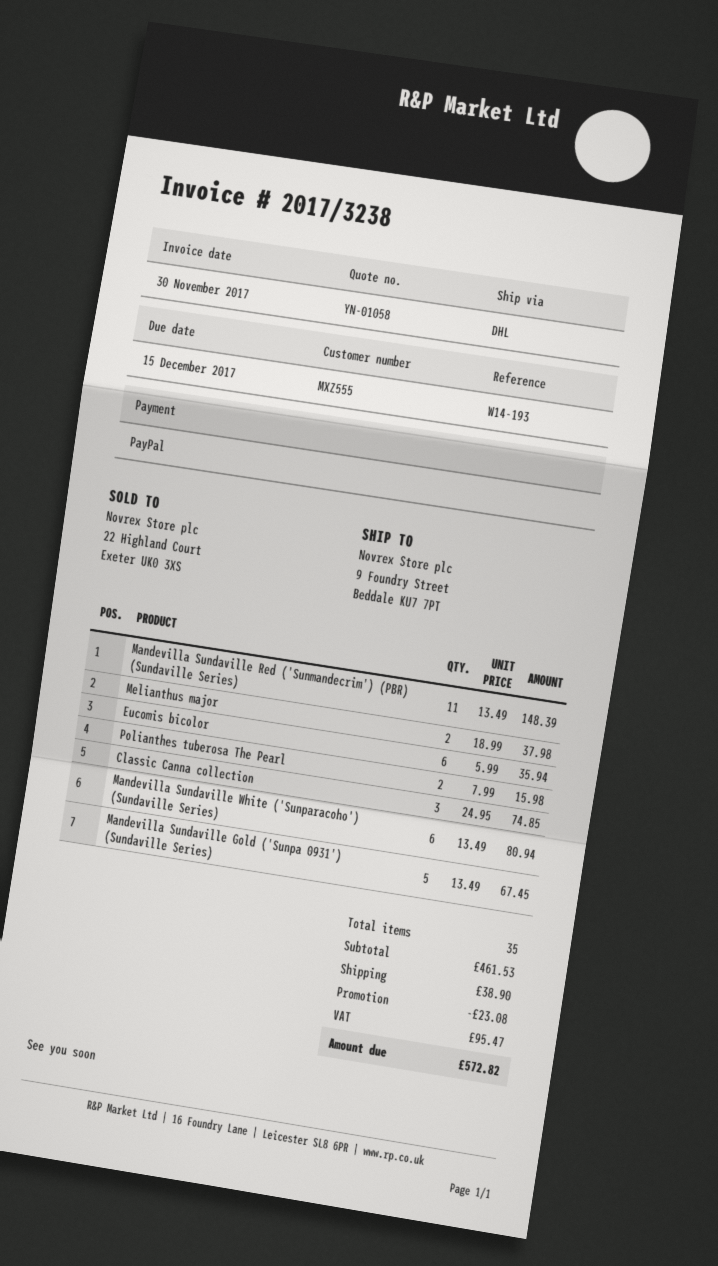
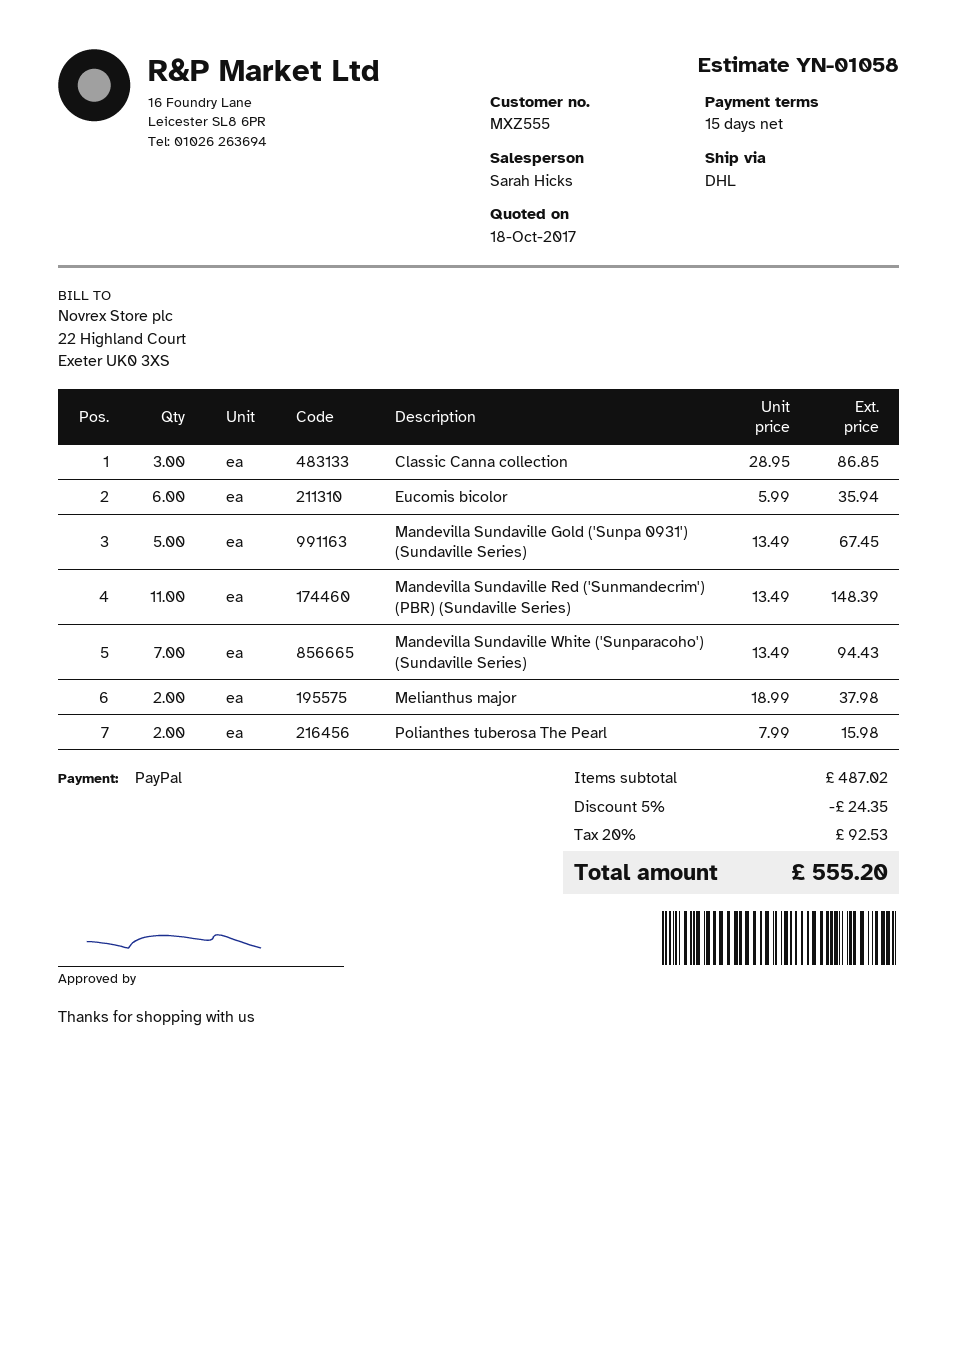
Classic Canna collection: 3 x 24.95 = 74.85 -> 3 x 28.95 = 86.85
Mandevilla Sundaville White ('Sunparacoho') (Sundaville Series): 6 x 13.49 = 80.94 -> 7 x 13.49 = 94.43
subtotal: 461.53 -> 487.02
discount: 23.08 -> 24.35
shipping: 38.90 -> none
tax: 95.47 -> 92.53
total: 572.82 -> 555.20

